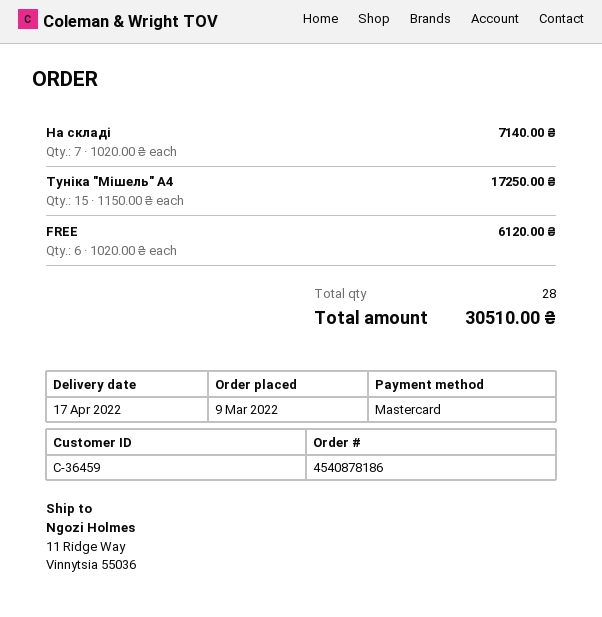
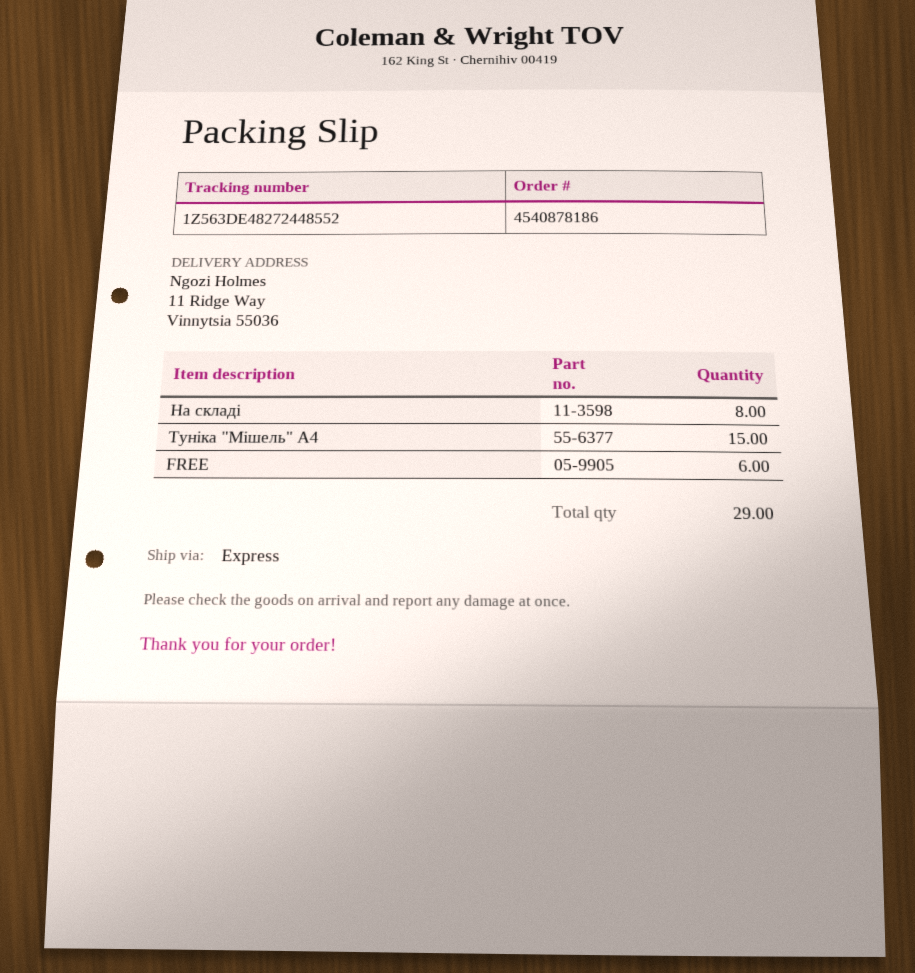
На складі: 7 -> 8
total quantity: 28 -> 29

